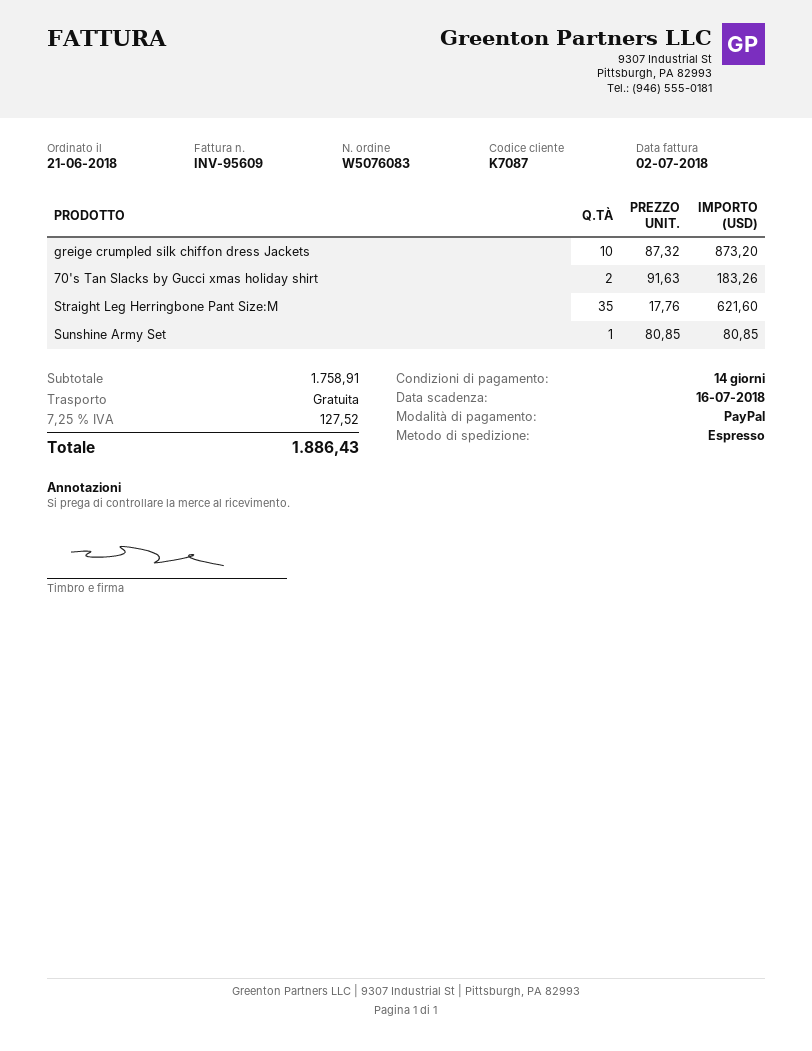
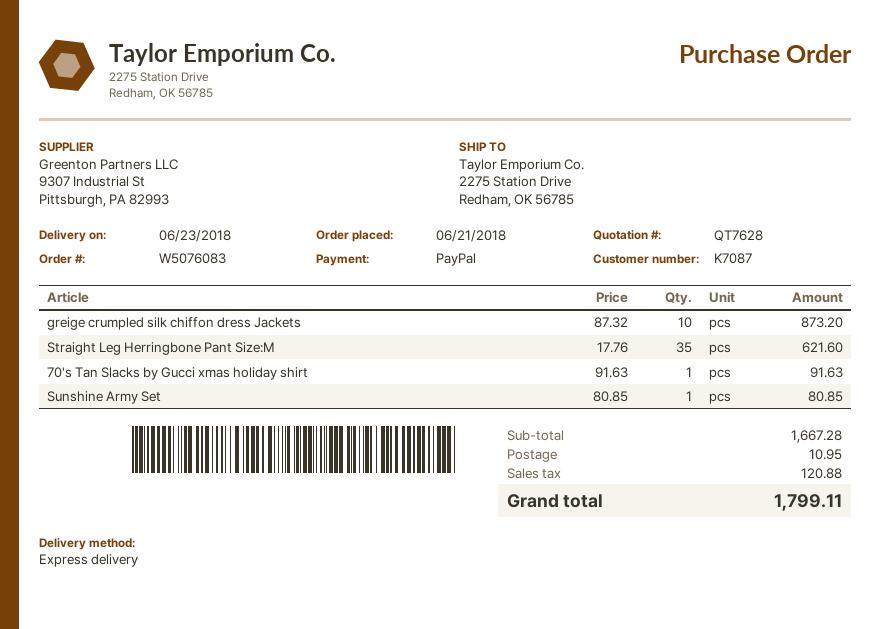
70's Tan Slacks by Gucci xmas holiday shirt: 2 x 91.63 = 183.26 -> 1 x 91.63 = 91.63
subtotal: 1758.91 -> 1667.28
shipping: 0.00 -> 10.95
tax: 127.52 -> 120.88
total: 1886.43 -> 1799.11

